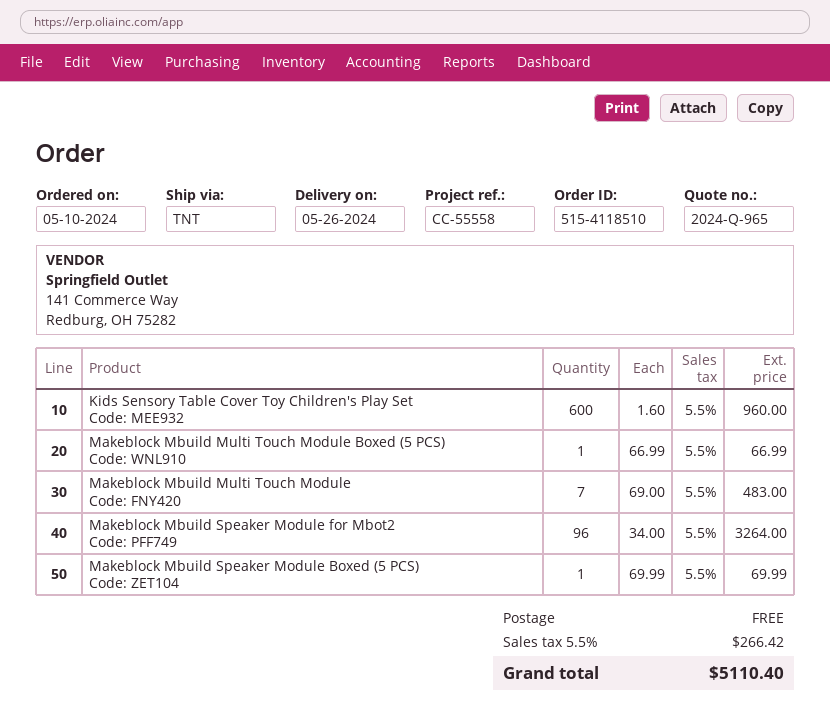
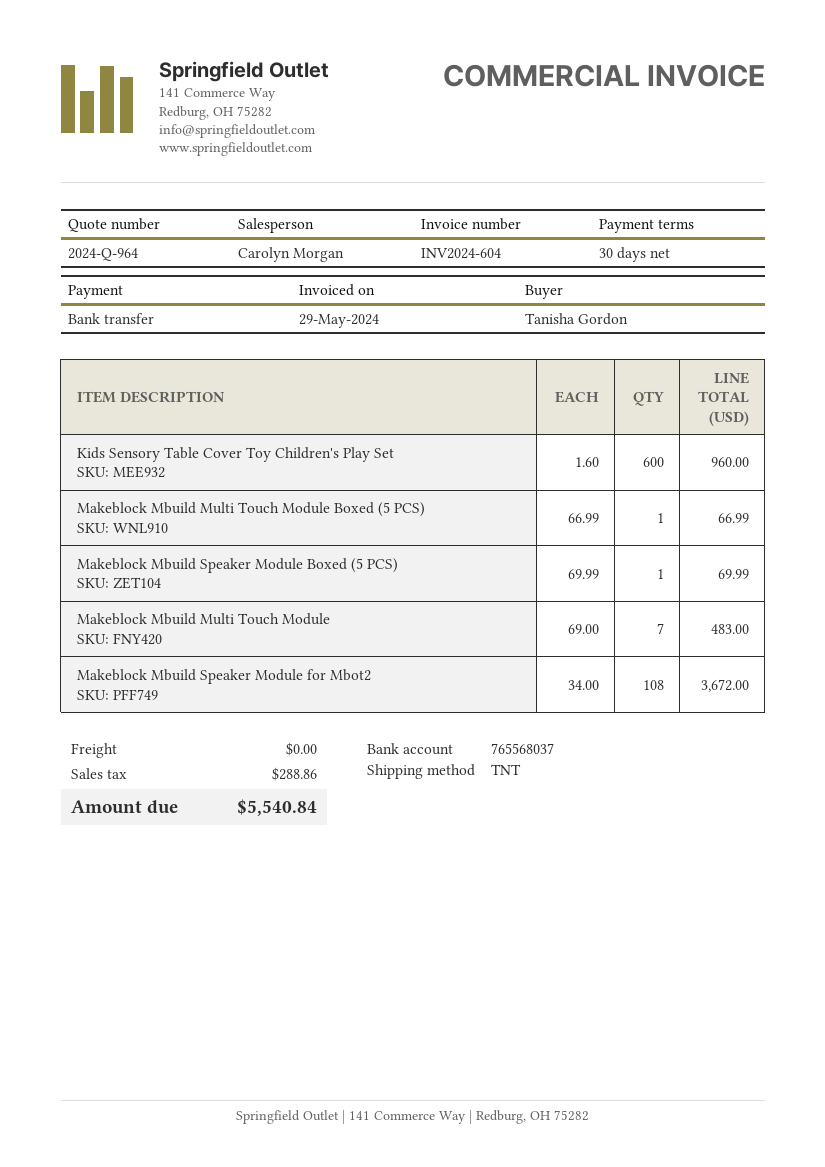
quote number: 2024-Q-965 -> 2024-Q-964
Makeblock Mbuild Speaker Module for Mbot2: 96 x 34.00 = 3264.00 -> 108 x 34.00 = 3672.00
tax: 266.42 -> 288.86
total: 5110.40 -> 5540.84

